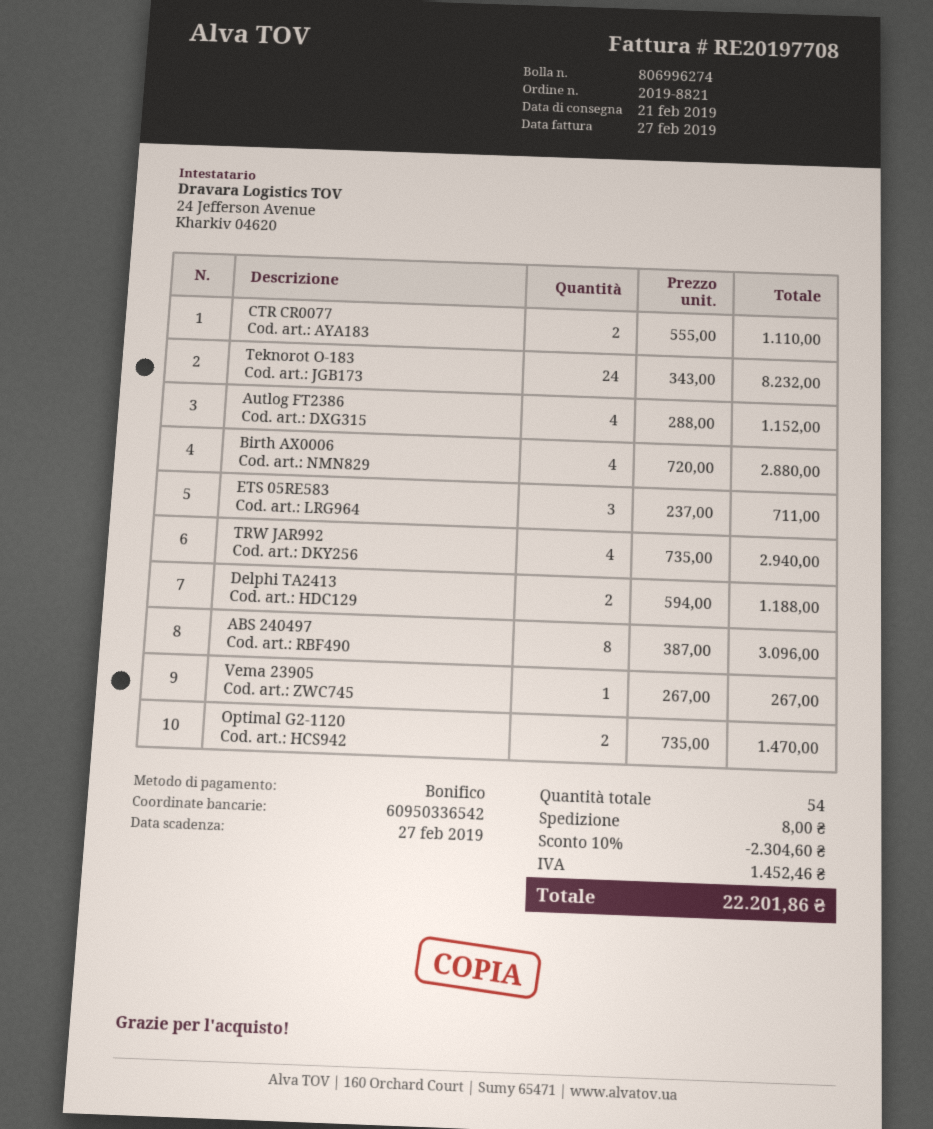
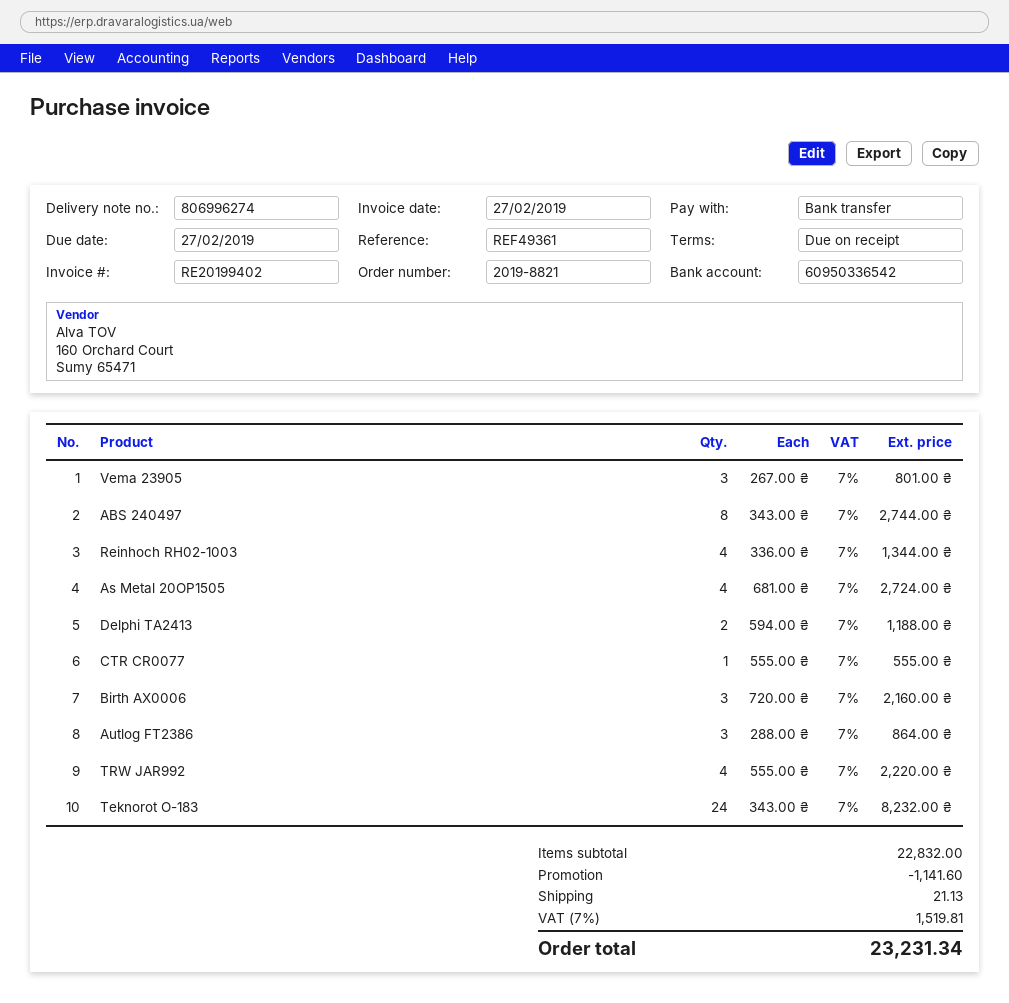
invoice number: RE20197708 -> RE20199402
CTR CR0077: 2 x 555.00 = 1110.00 -> 1 x 555.00 = 555.00
Autlog FT2386: 4 x 288.00 = 1152.00 -> 3 x 288.00 = 864.00
Birth AX0006: 4 x 720.00 = 2880.00 -> 3 x 720.00 = 2160.00
ETS 05RE583: 3 x 237.00 = 711.00 -> none
TRW JAR992: 4 x 735.00 = 2940.00 -> 4 x 555.00 = 2220.00
ABS 240497: 8 x 387.00 = 3096.00 -> 8 x 343.00 = 2744.00
Vema 23905: 1 x 267.00 = 267.00 -> 3 x 267.00 = 801.00
Optimal G2-1120: 2 x 735.00 = 1470.00 -> none
Reinhoch RH02-1003: none -> 4 x 336.00 = 1344.00
As Metal 20OP1505: none -> 4 x 681.00 = 2724.00
discount: 2304.60 -> 1141.60
shipping: 8.00 -> 21.13
tax: 1452.46 -> 1519.81
total: 22201.86 -> 23231.34

